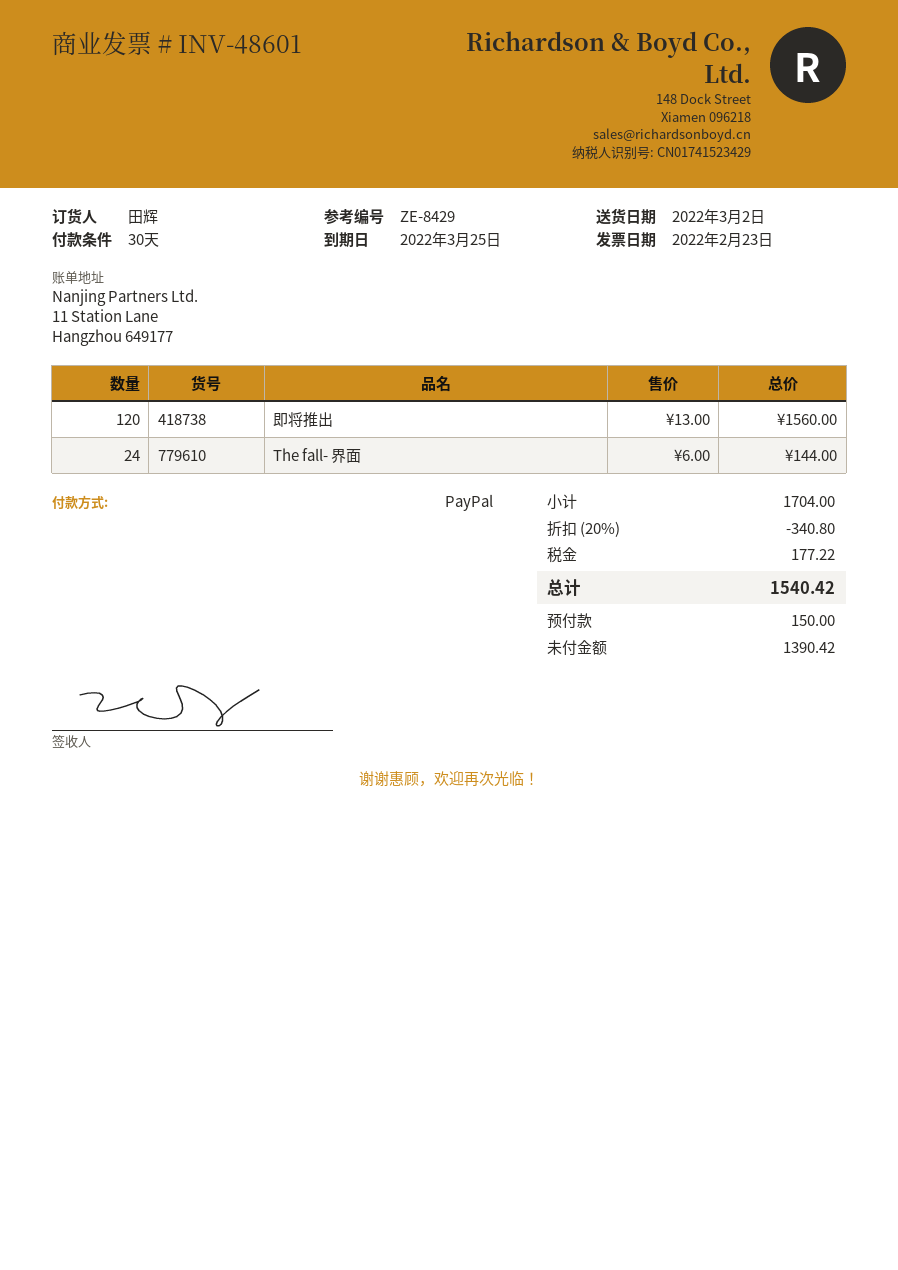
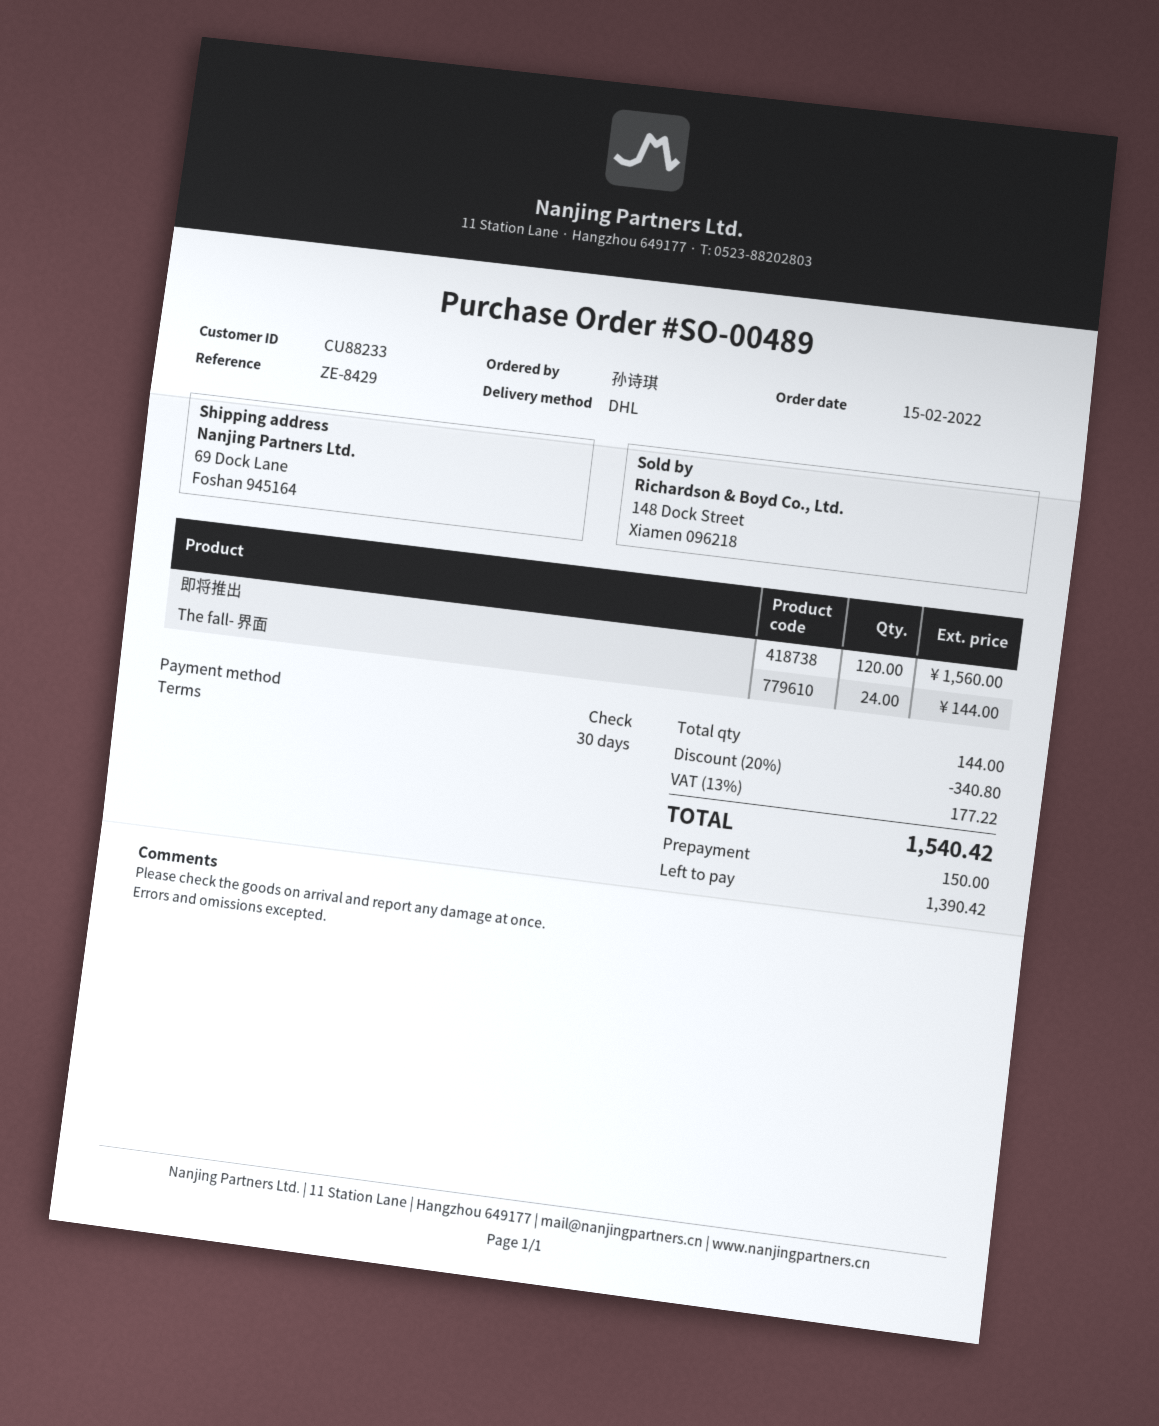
ordered by: 田辉 -> 孙诗琪
payment method: PayPal -> cheque

